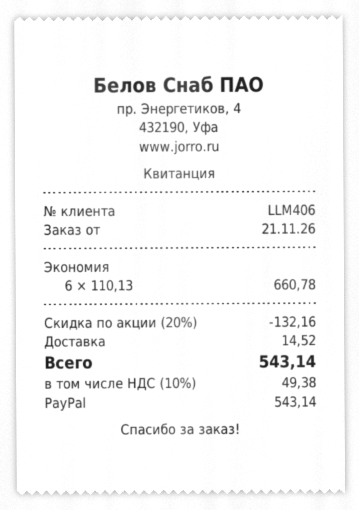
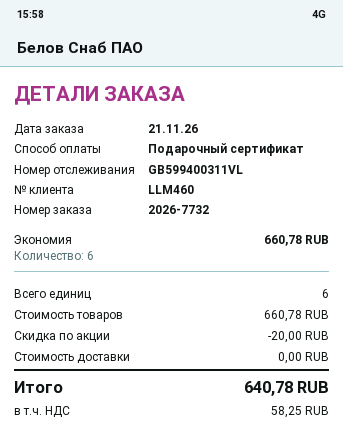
customer number: LLM406 -> LLM460
payment method: PayPal -> gift card
discount: 132.16 -> 20.00
shipping: 14.52 -> 0.00
tax: 49.38 -> 58.25
total: 543.14 -> 640.78

